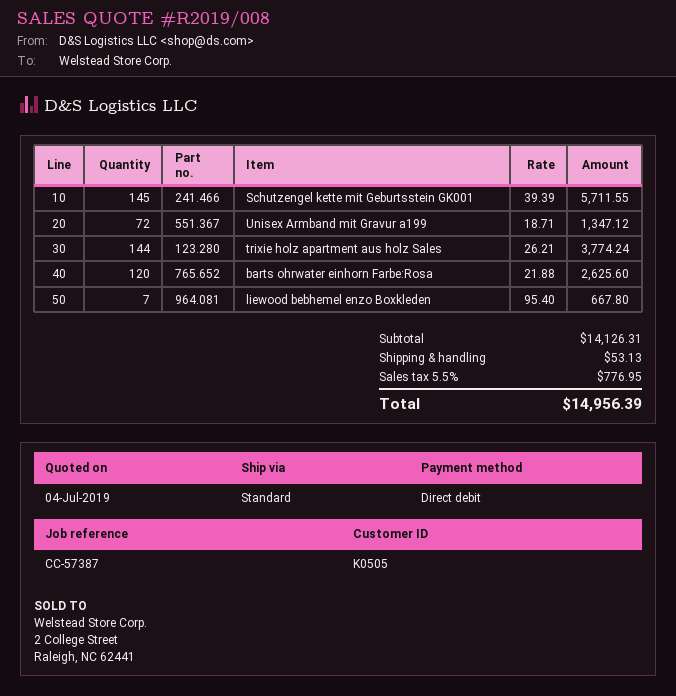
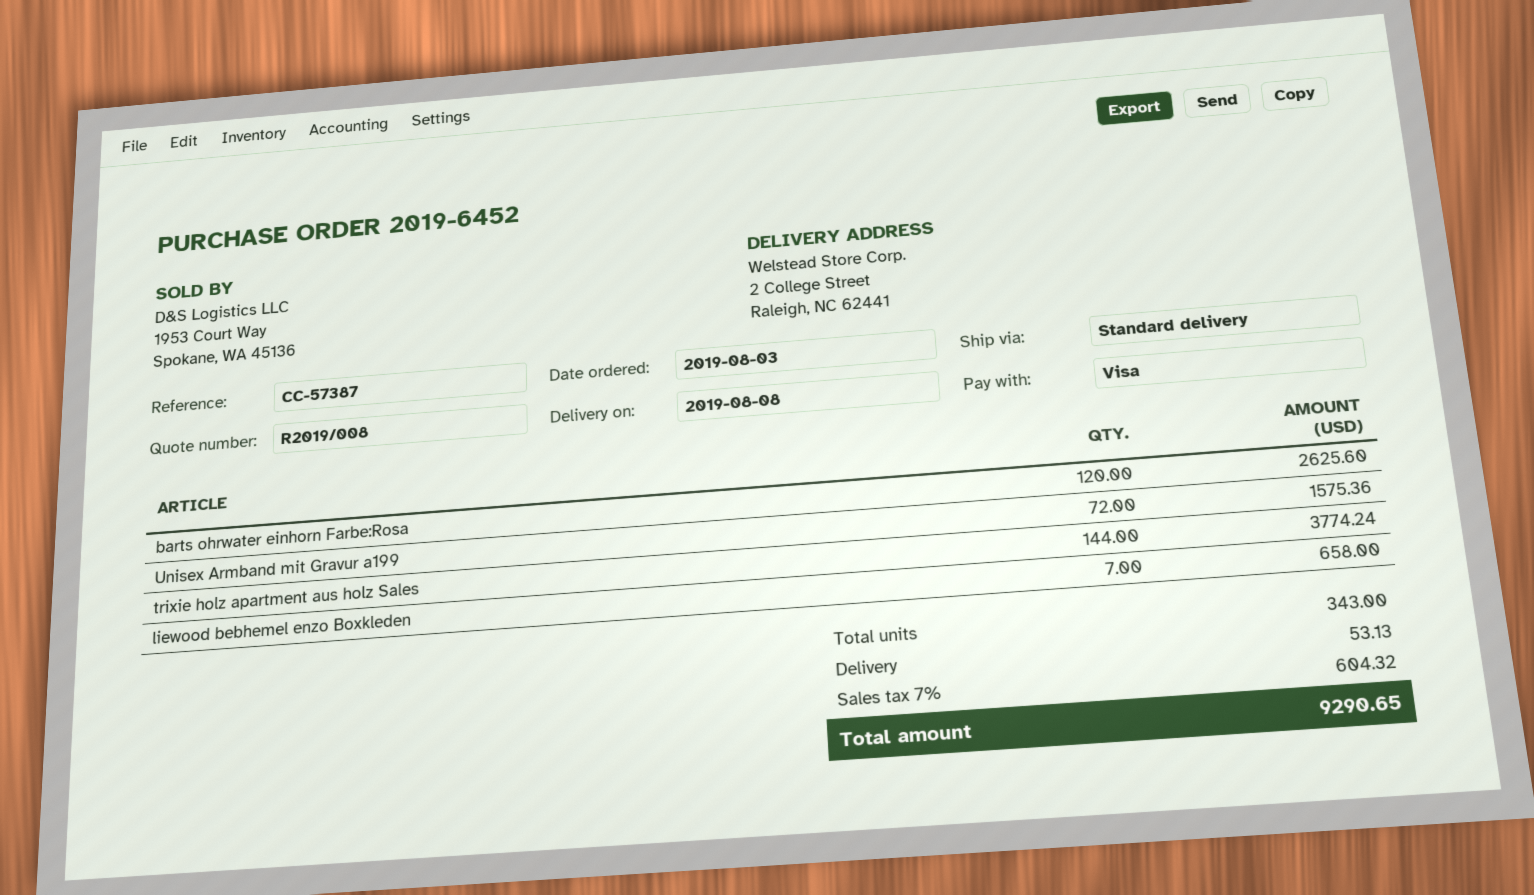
payment method: direct debit -> Visa
Schutzengel kette mit Geburtsstein GK001: 145 for 5711.55 -> none
Unisex Armband mit Gravur a199: 72 for 1347.12 -> 72 for 1575.36
liewood bebhemel enzo Boxkleden: 7 for 667.80 -> 7 for 658.00
tax: 5.5% = 776.95 -> 7% = 604.32
total: 14956.39 -> 9290.65

